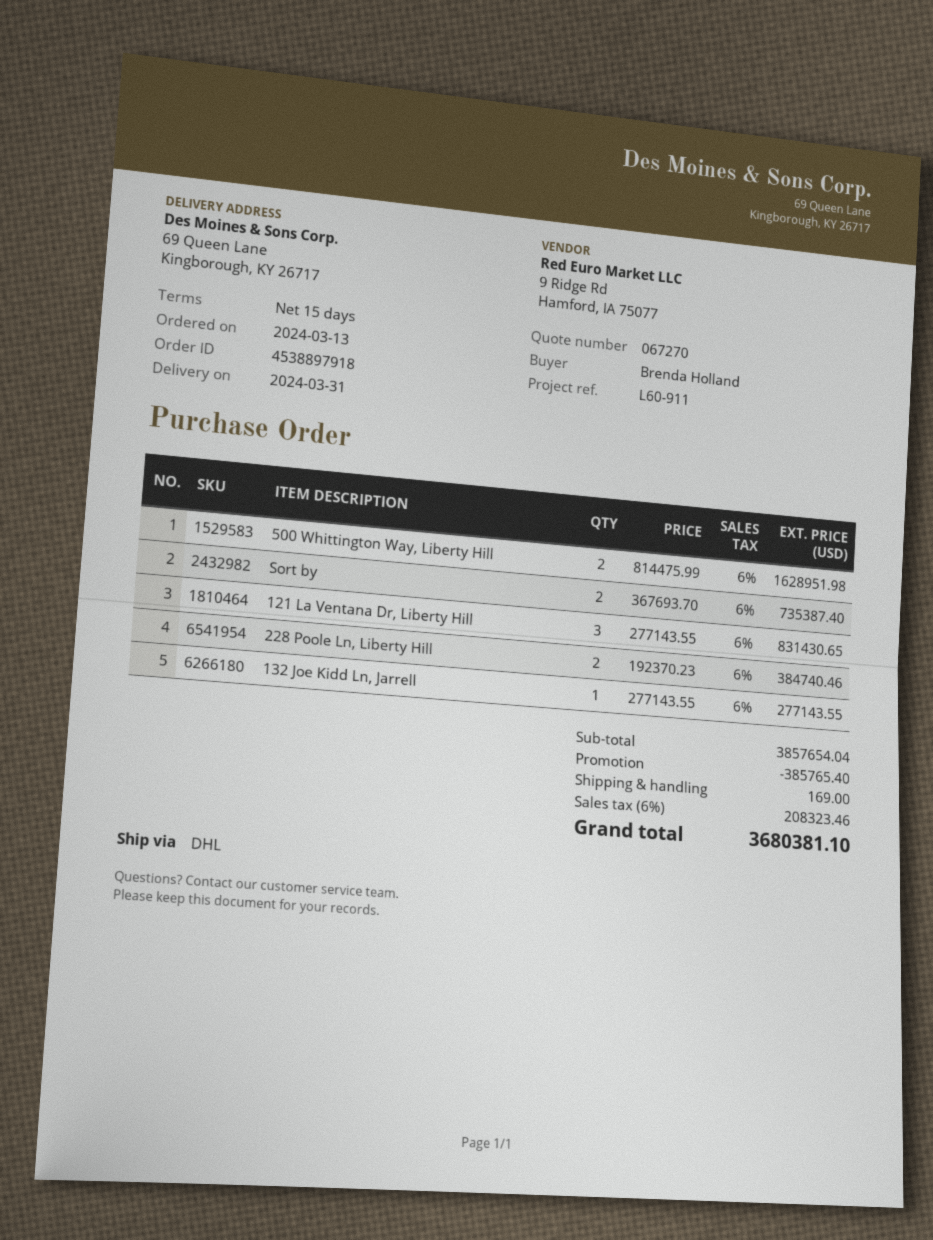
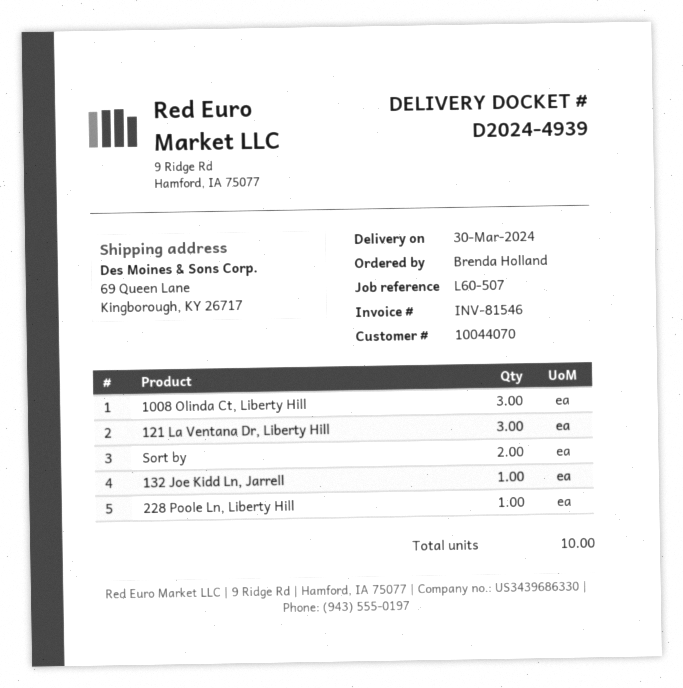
delivery date: 2024-03-31 -> 2024-03-30
reference: L60-911 -> L60-507
500 Whittington Way, Liberty Hill: 2 -> none
228 Poole Ln, Liberty Hill: 2 -> 1
1008 Olinda Ct, Liberty Hill: none -> 3

